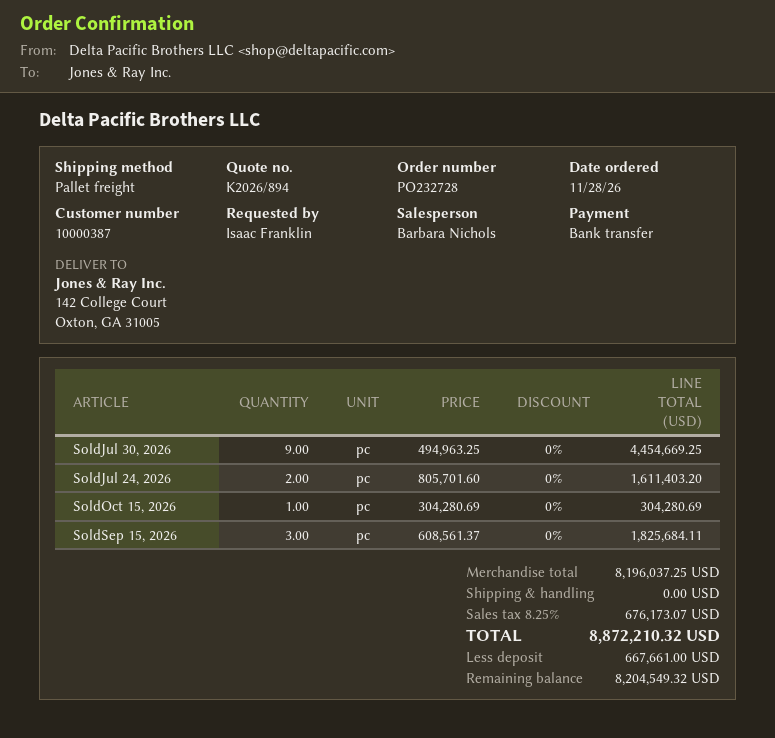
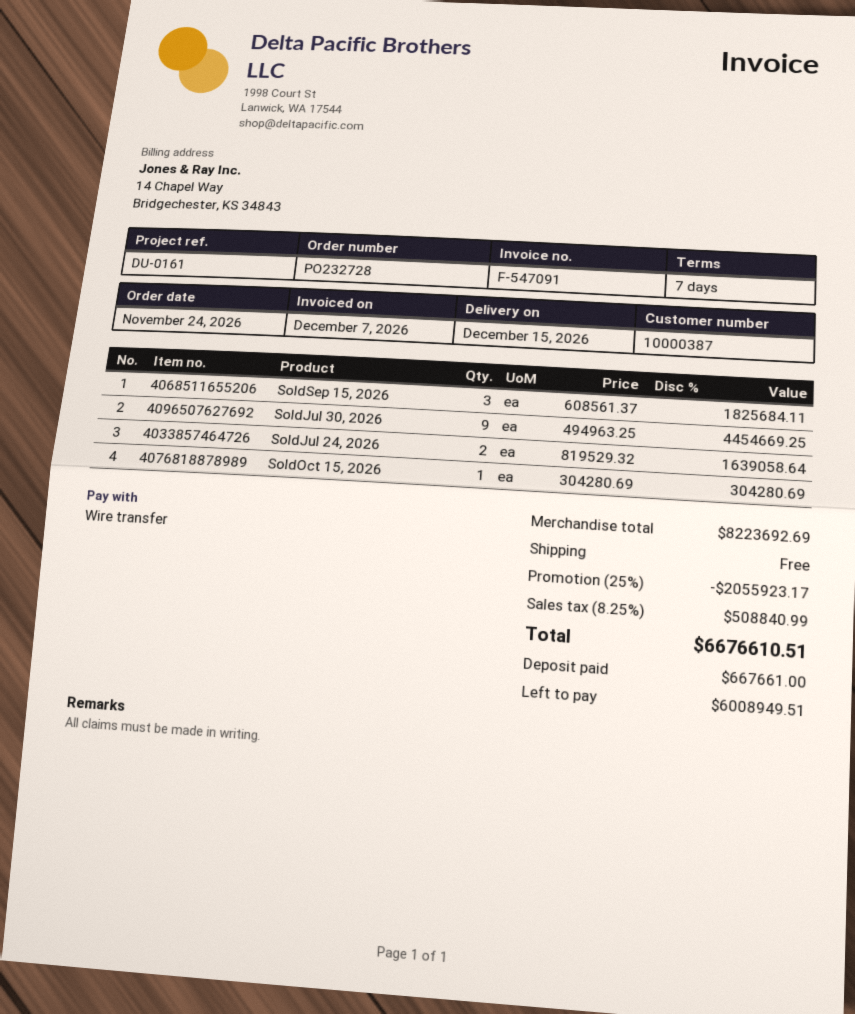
order date: 2026-11-28 -> 2026-11-24
SoldJul 24, 2026: 2 x 805701.60 = 1611403.20 -> 2 x 819529.32 = 1639058.64
subtotal: 8196037.25 -> 8223692.69
discount: none -> 25% = 2055923.17
tax: 8.25% = 676173.07 -> 8.25% = 508840.99
total: 8872210.32 -> 6676610.51
balance: 8204549.32 -> 6008949.51

